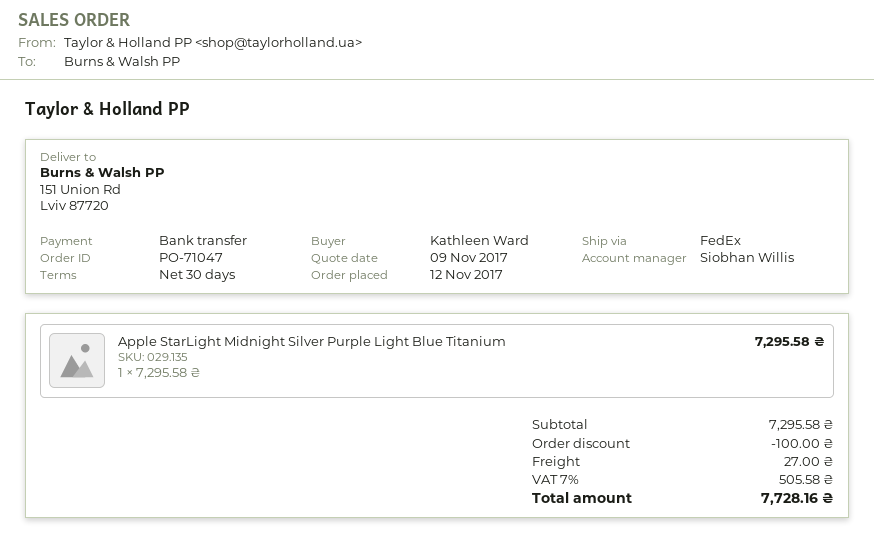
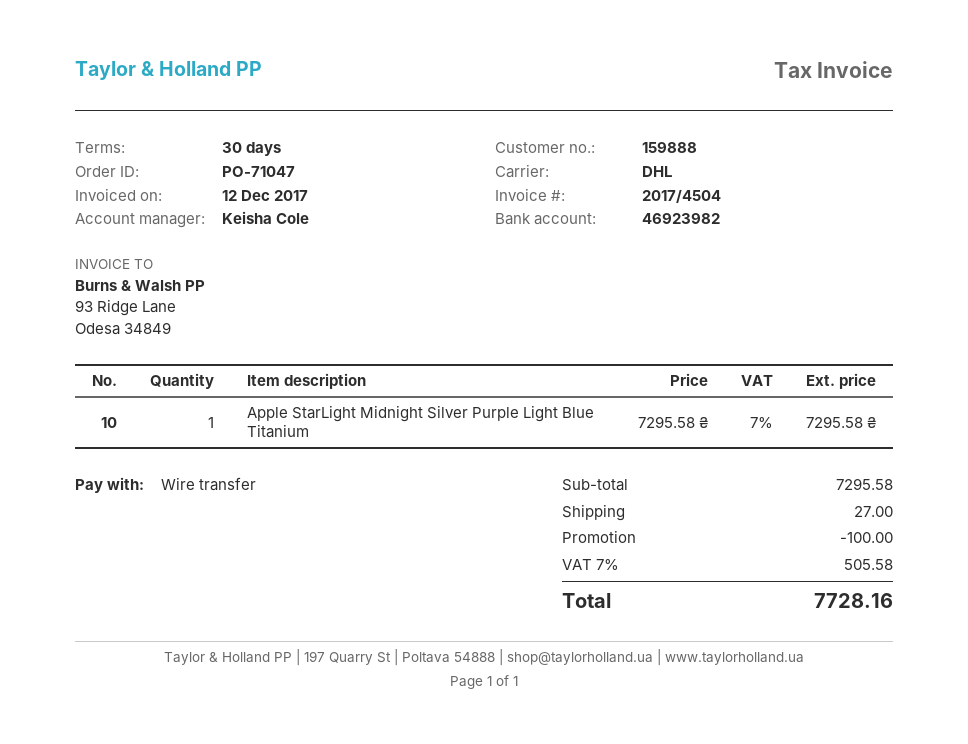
sales rep: Siobhan Willis -> Keisha Cole
shipping method: FedEx -> DHL

